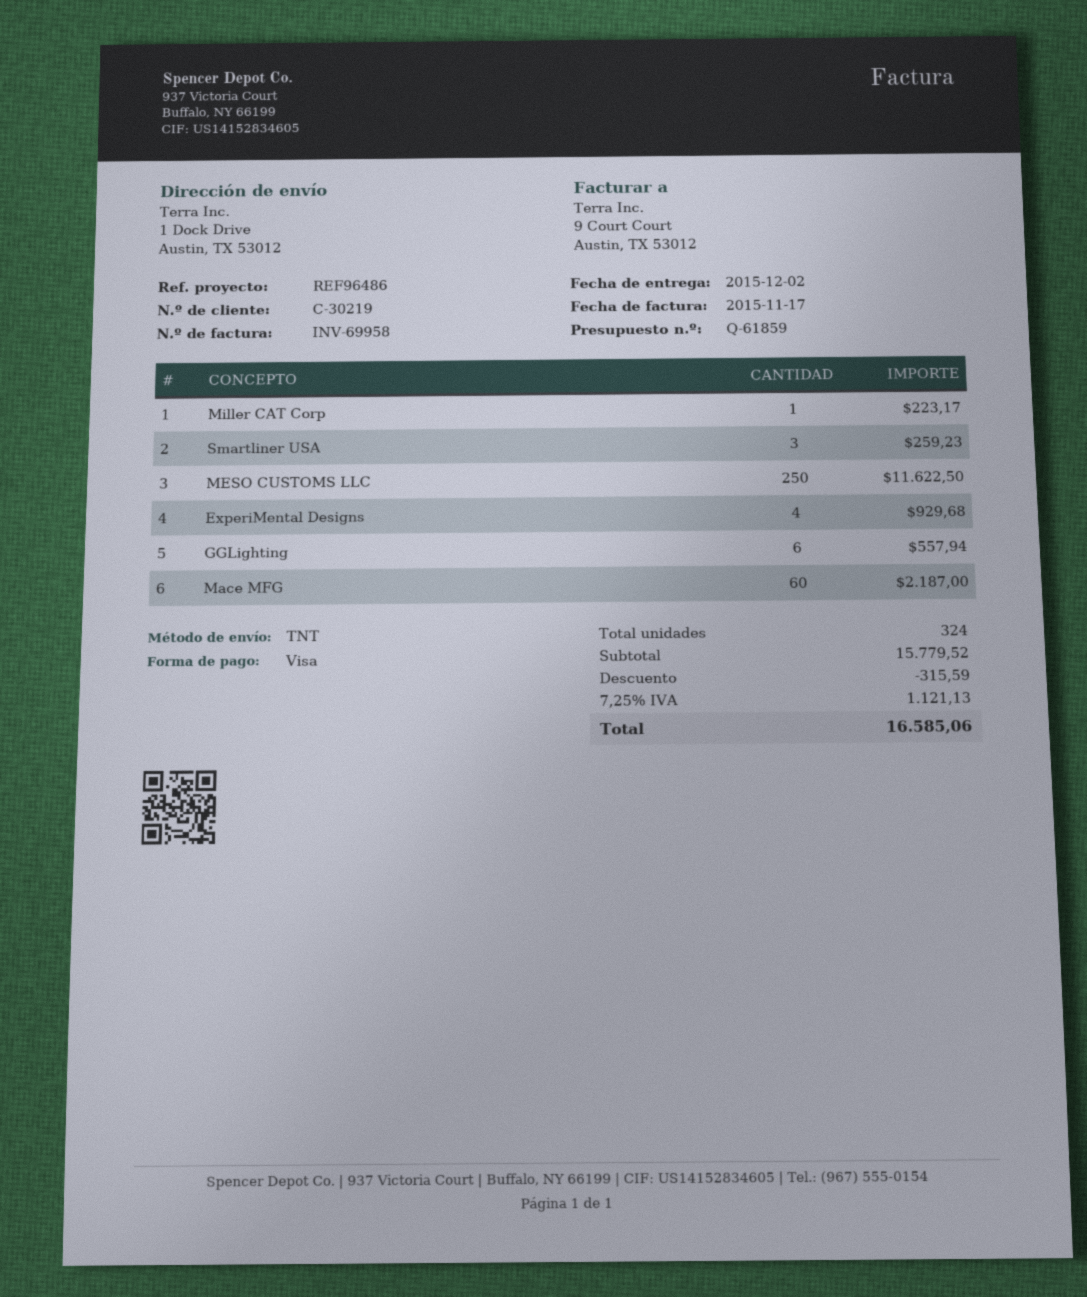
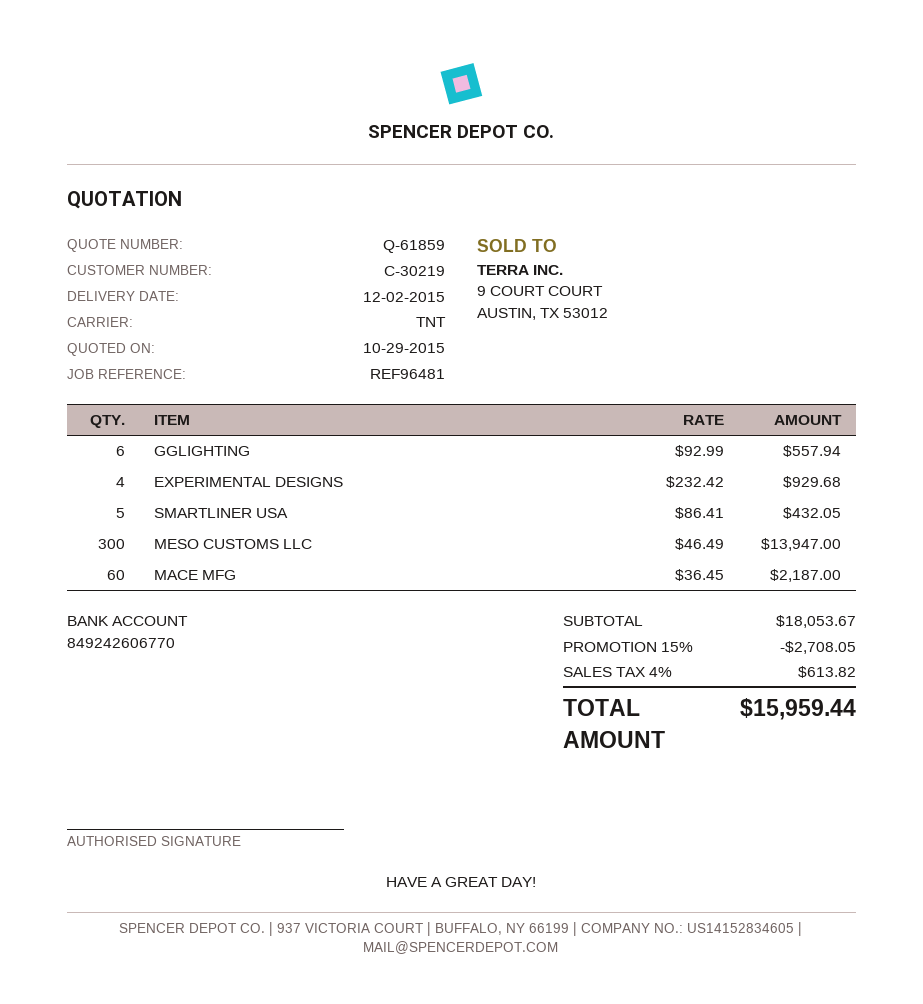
reference: REF96486 -> REF96481
Miller CAT Corp: 1 for 223.17 -> none
Smartliner USA: 3 for 259.23 -> 5 for 432.05
MESO CUSTOMS LLC: 250 for 11622.50 -> 300 for 13947.00
subtotal: 15779.52 -> 18053.67
discount: 315.59 -> 2708.05
tax: 7.25% = 1121.13 -> 4% = 613.82
total: 16585.06 -> 15959.44

